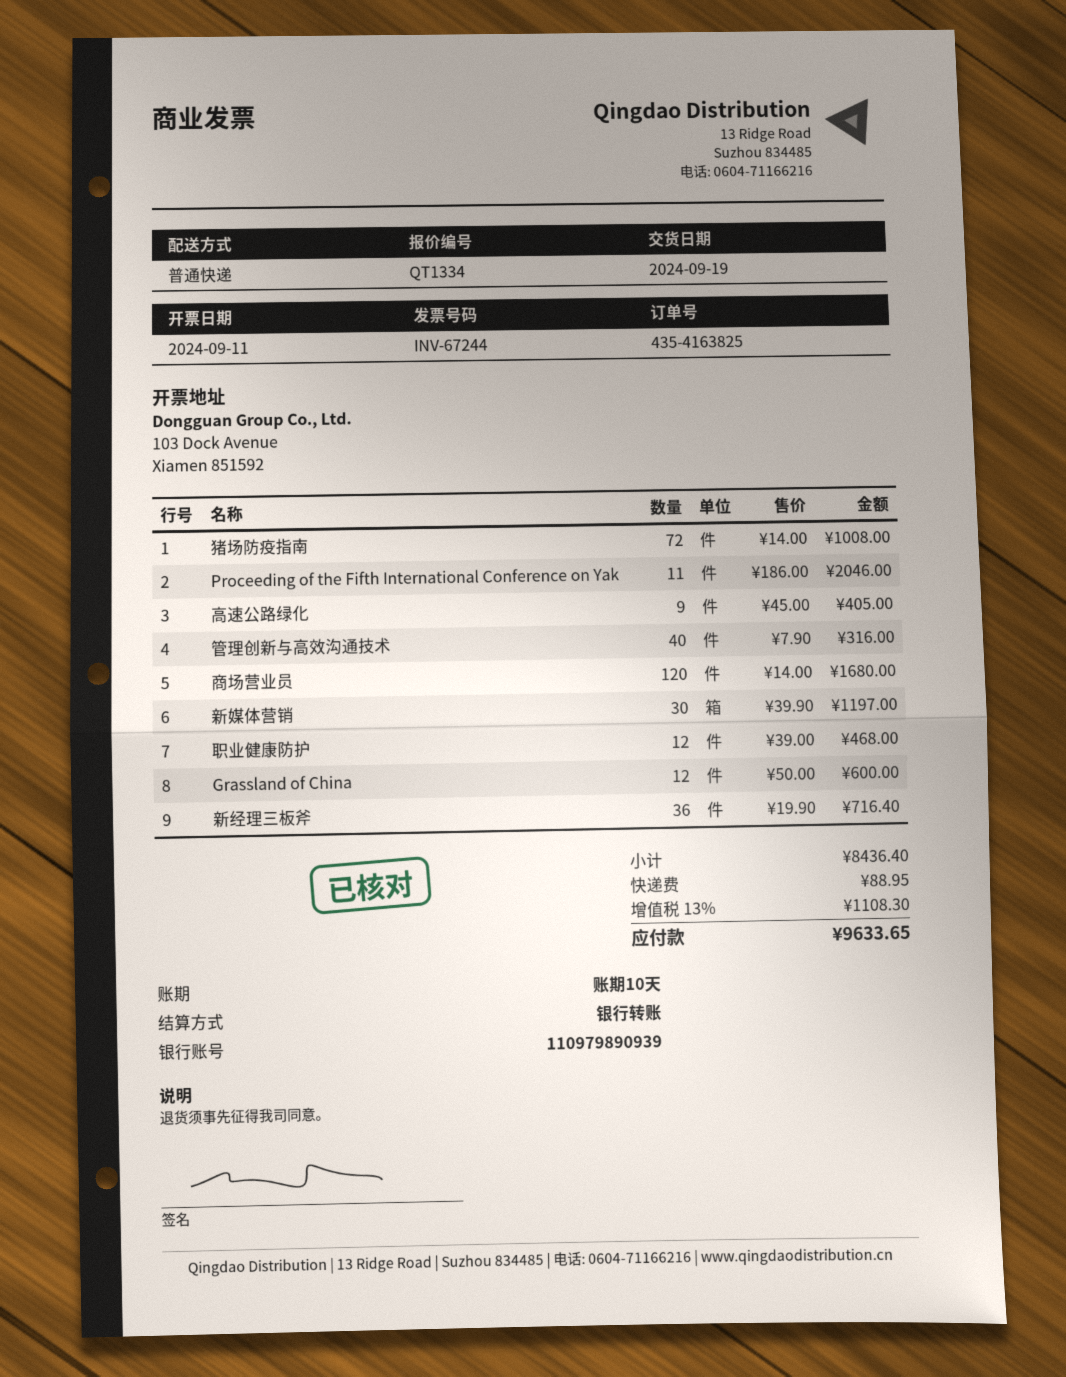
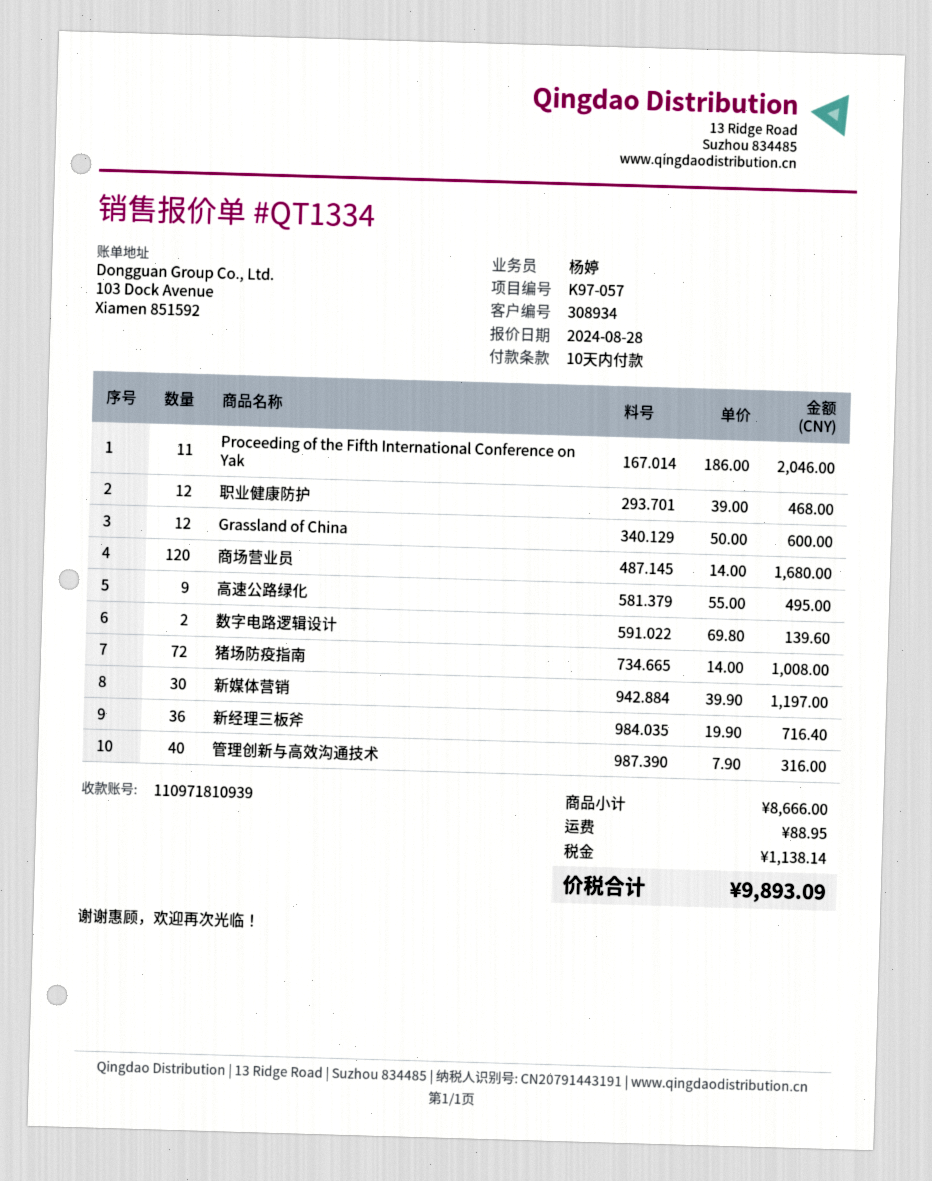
bank account: 110979890939 -> 110971810939
高速公路绿化: 9 x 45.00 = 405.00 -> 9 x 55.00 = 495.00
数字电路逻辑设计: none -> 2 x 69.80 = 139.60
subtotal: 8436.40 -> 8666.00
tax: 1108.30 -> 1138.14
total: 9633.65 -> 9893.09

